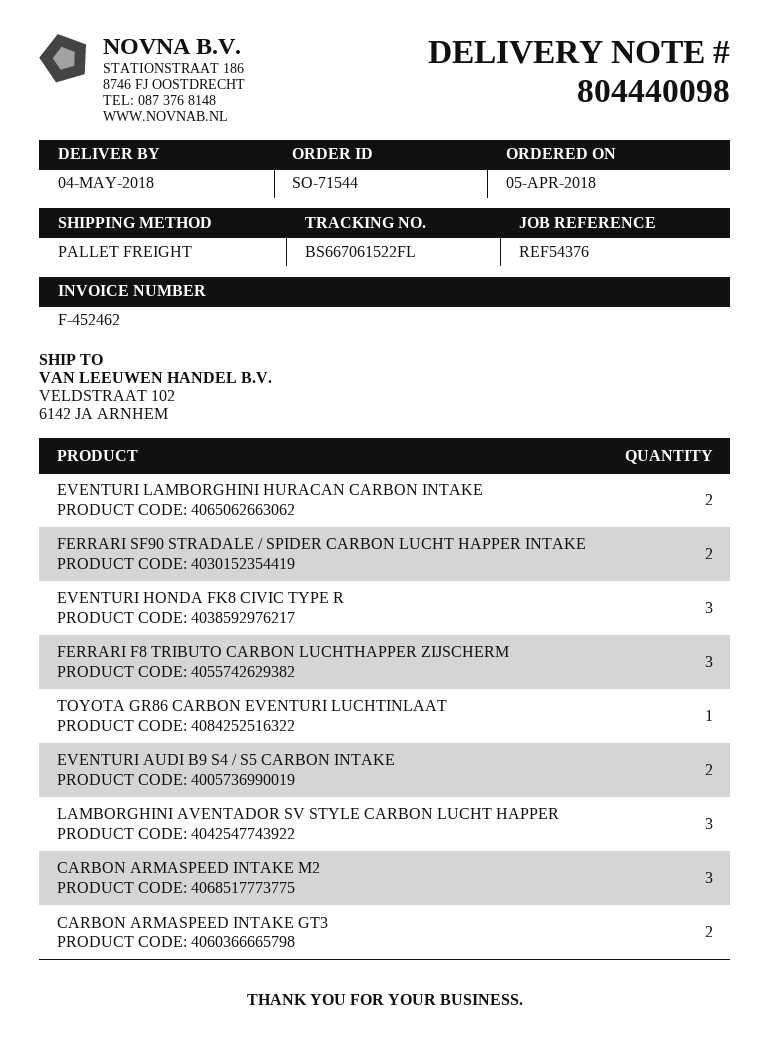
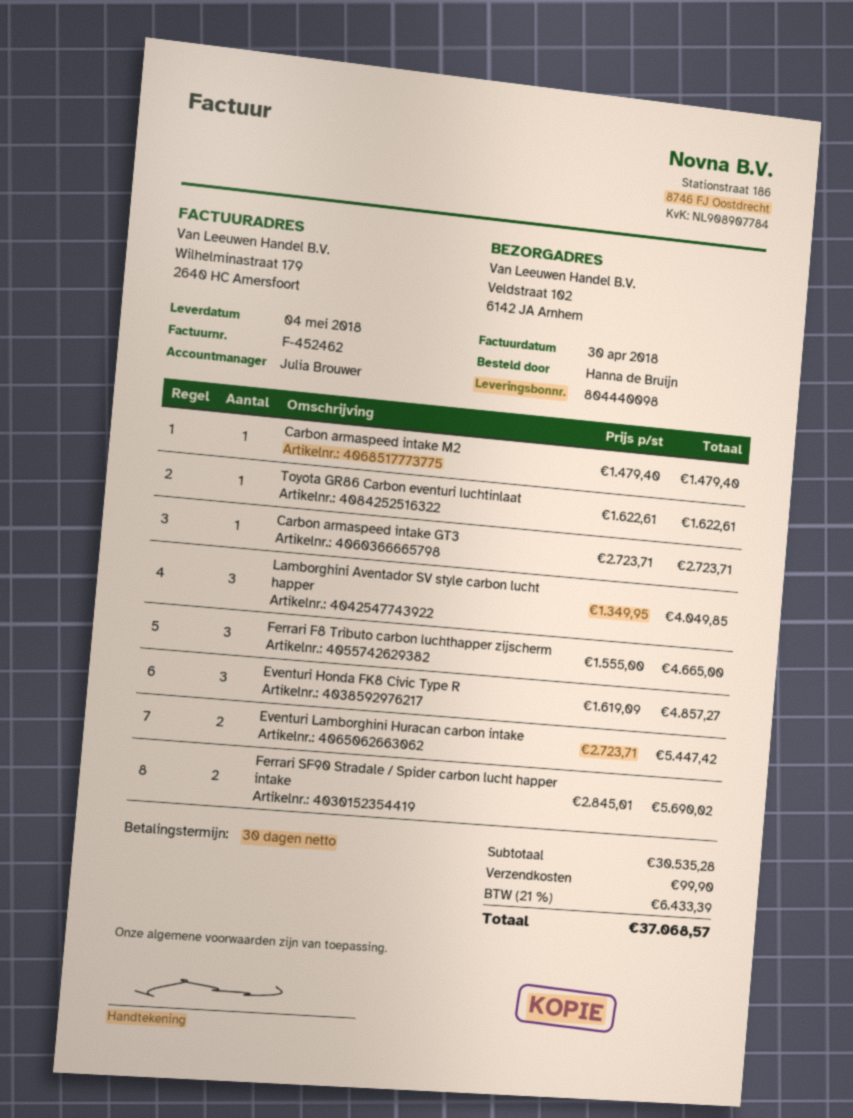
EVENTURI AUDI B9 S4 / S5 CARBON INTAKE: 2 -> none
CARBON ARMASPEED INTAKE M2: 3 -> 1
CARBON ARMASPEED INTAKE GT3: 2 -> 1

